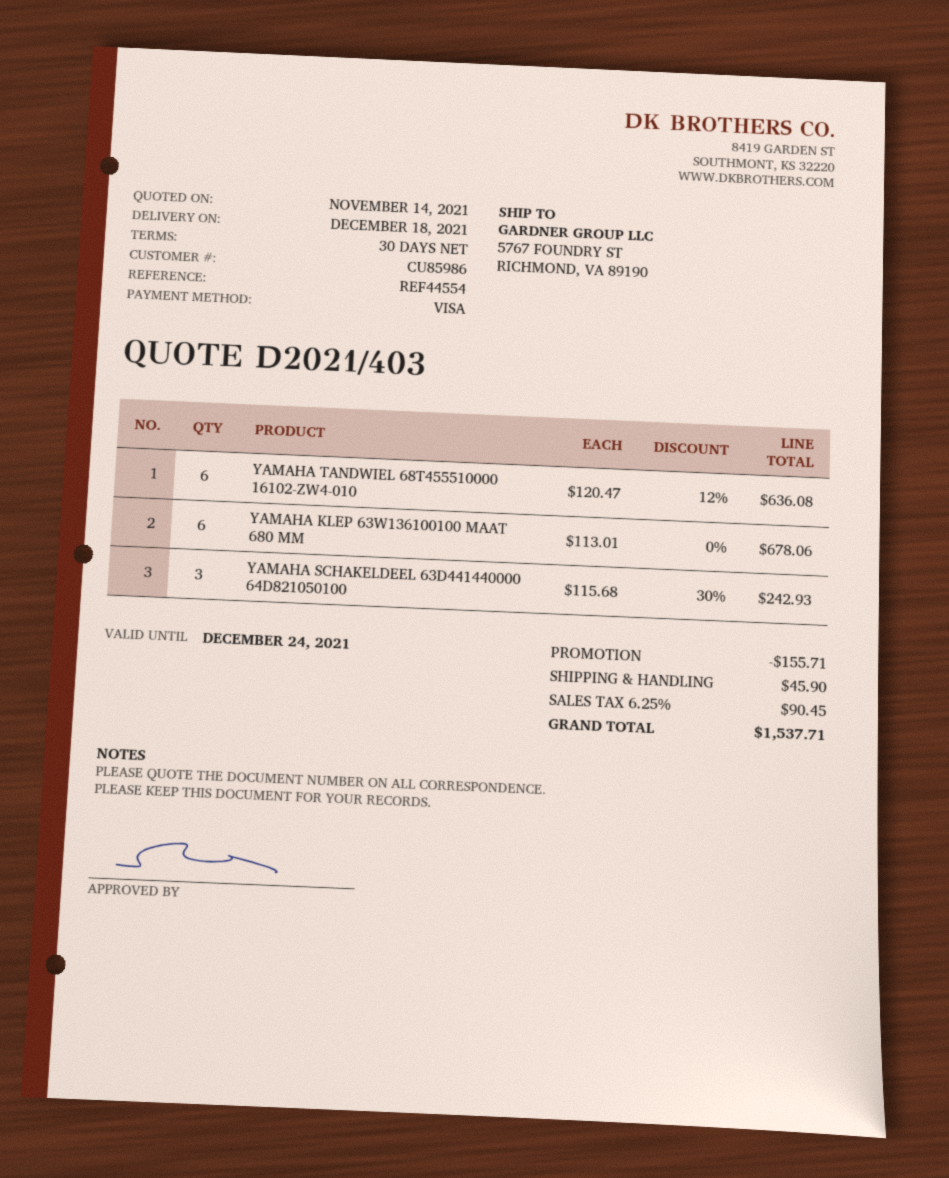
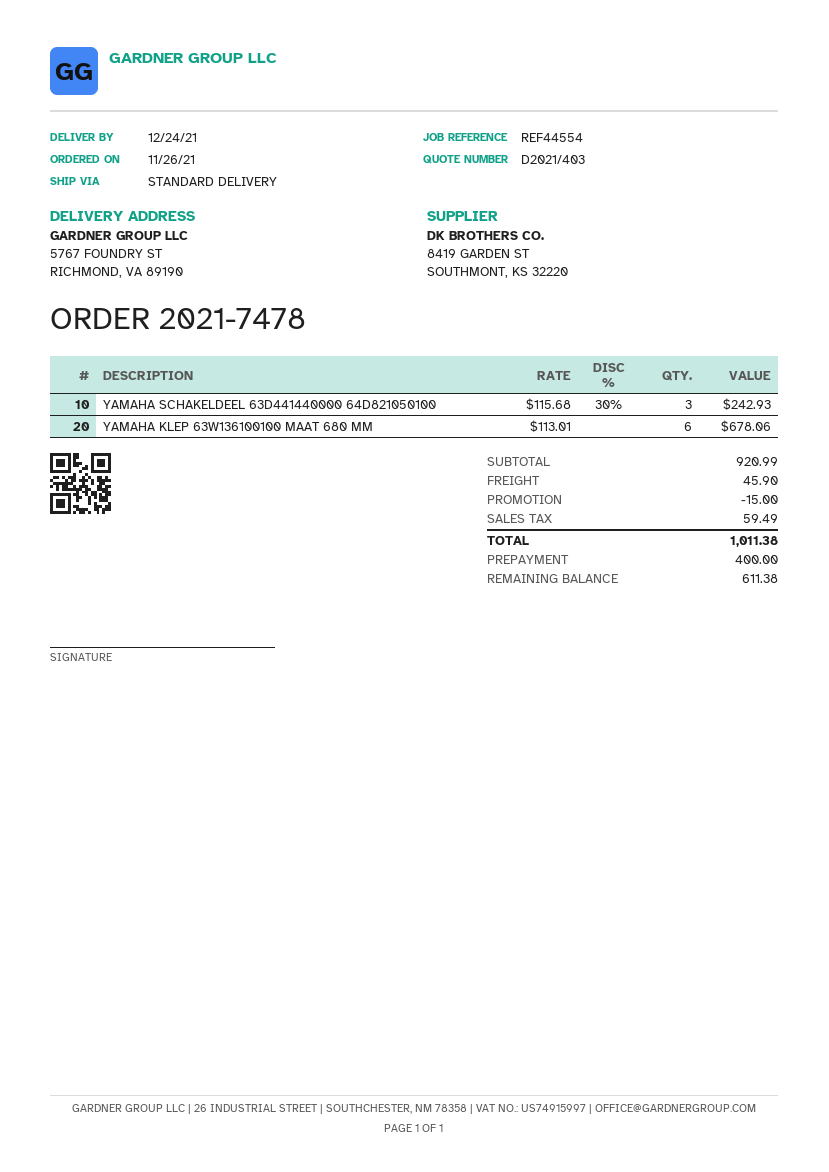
delivery date: 2021-12-18 -> 2021-12-24
YAMAHA TANDWIEL 68T455510000 16102-ZW4-010: 6 x 120.47 - 12% = 636.08 -> none
discount: 155.71 -> 15.00
tax: 90.45 -> 59.49
total: 1537.71 -> 1011.38

